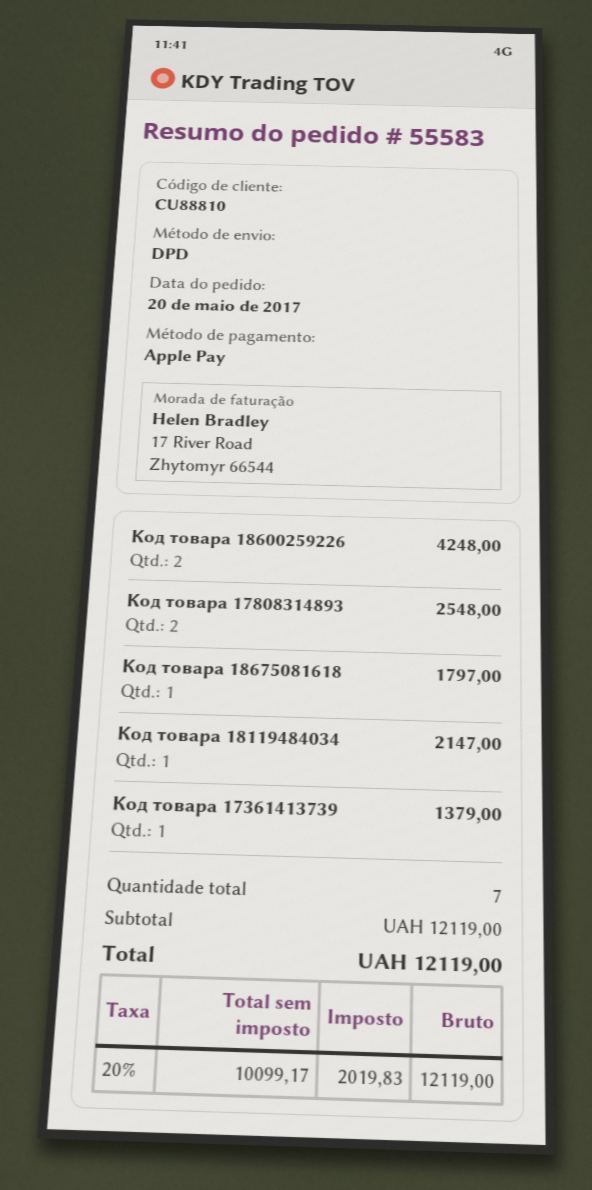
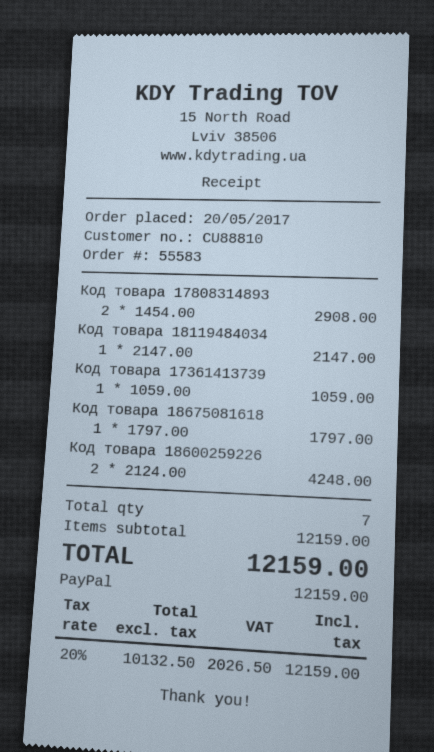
payment method: Apple Pay -> PayPal
Код товара 17808314893: 2 for 2548.00 -> 2 for 2908.00
Код товара 17361413739: 1 for 1379.00 -> 1 for 1059.00
subtotal: 12119.00 -> 12159.00
net: 10099.17 -> 10132.50
tax: 20% = 2019.83 -> 20% = 2026.50
total: 12119.00 -> 12159.00

